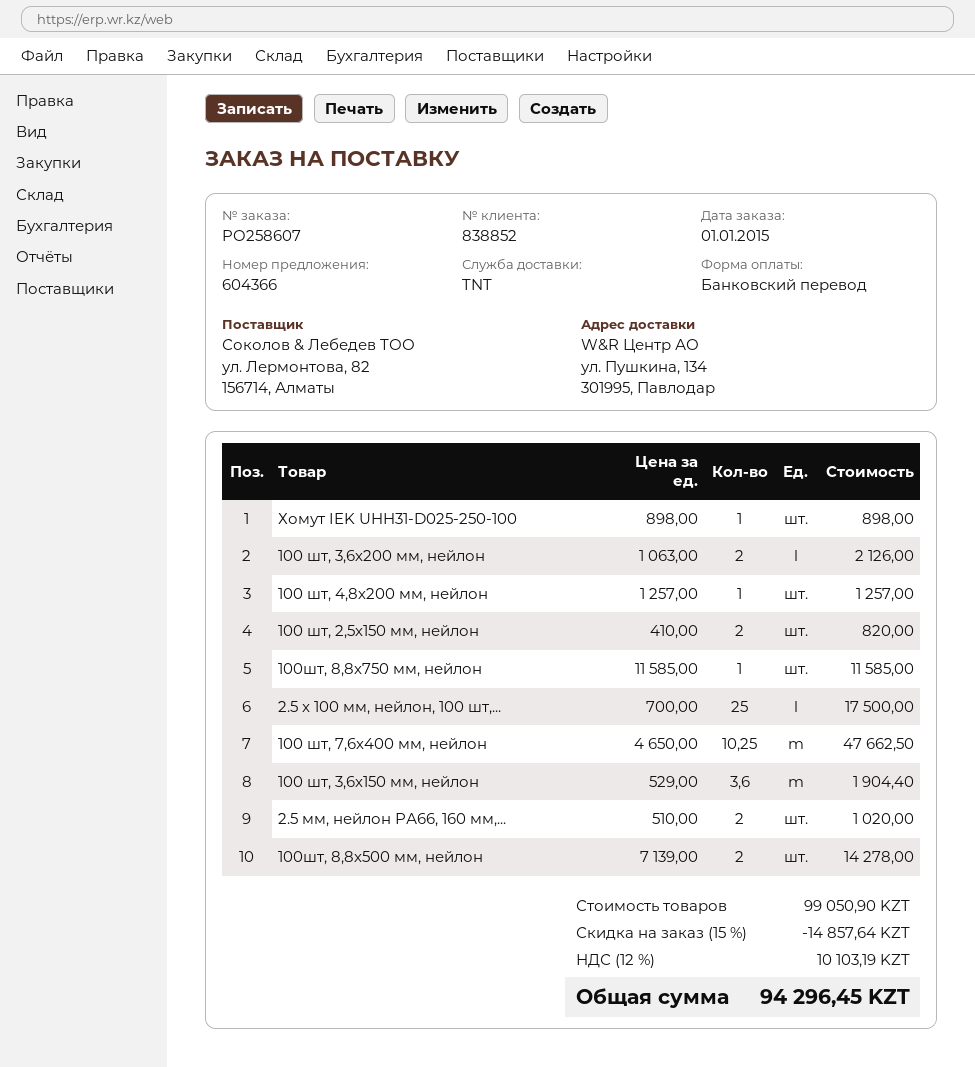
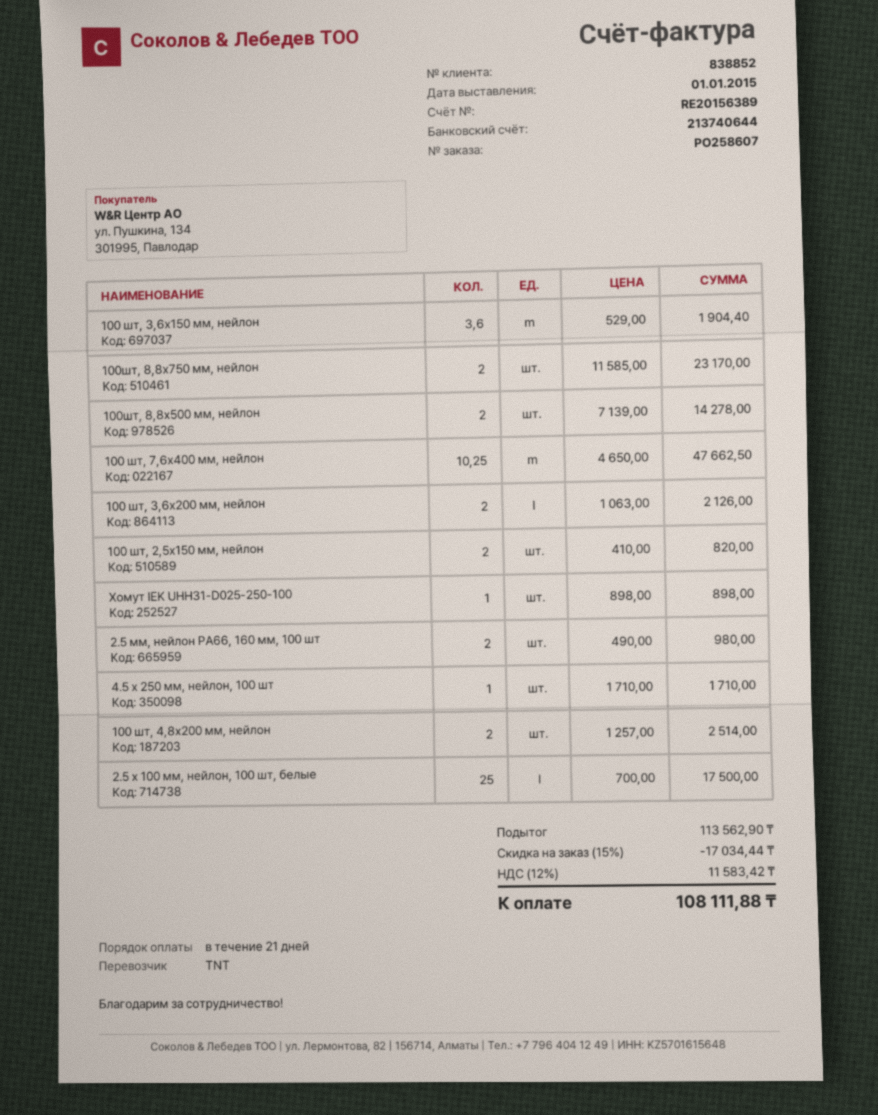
100 шт, 4,8х200 мм, нейлон: 1 x 1257.00 = 1257.00 -> 2 x 1257.00 = 2514.00
100шт, 8,8х750 мм, нейлон: 1 x 11585.00 = 11585.00 -> 2 x 11585.00 = 23170.00
2.5 мм, нейлон РА66, 160 мм,...: 2 x 510.00 = 1020.00 -> 2 x 490.00 = 980.00
4.5 x 250 мм, нейлон, 100 шт: none -> 1 x 1710.00 = 1710.00
subtotal: 99050.90 -> 113562.90
discount: 15% = 14857.64 -> 15% = 17034.44
tax: 12% = 10103.19 -> 12% = 11583.42
total: 94296.45 -> 108111.88

